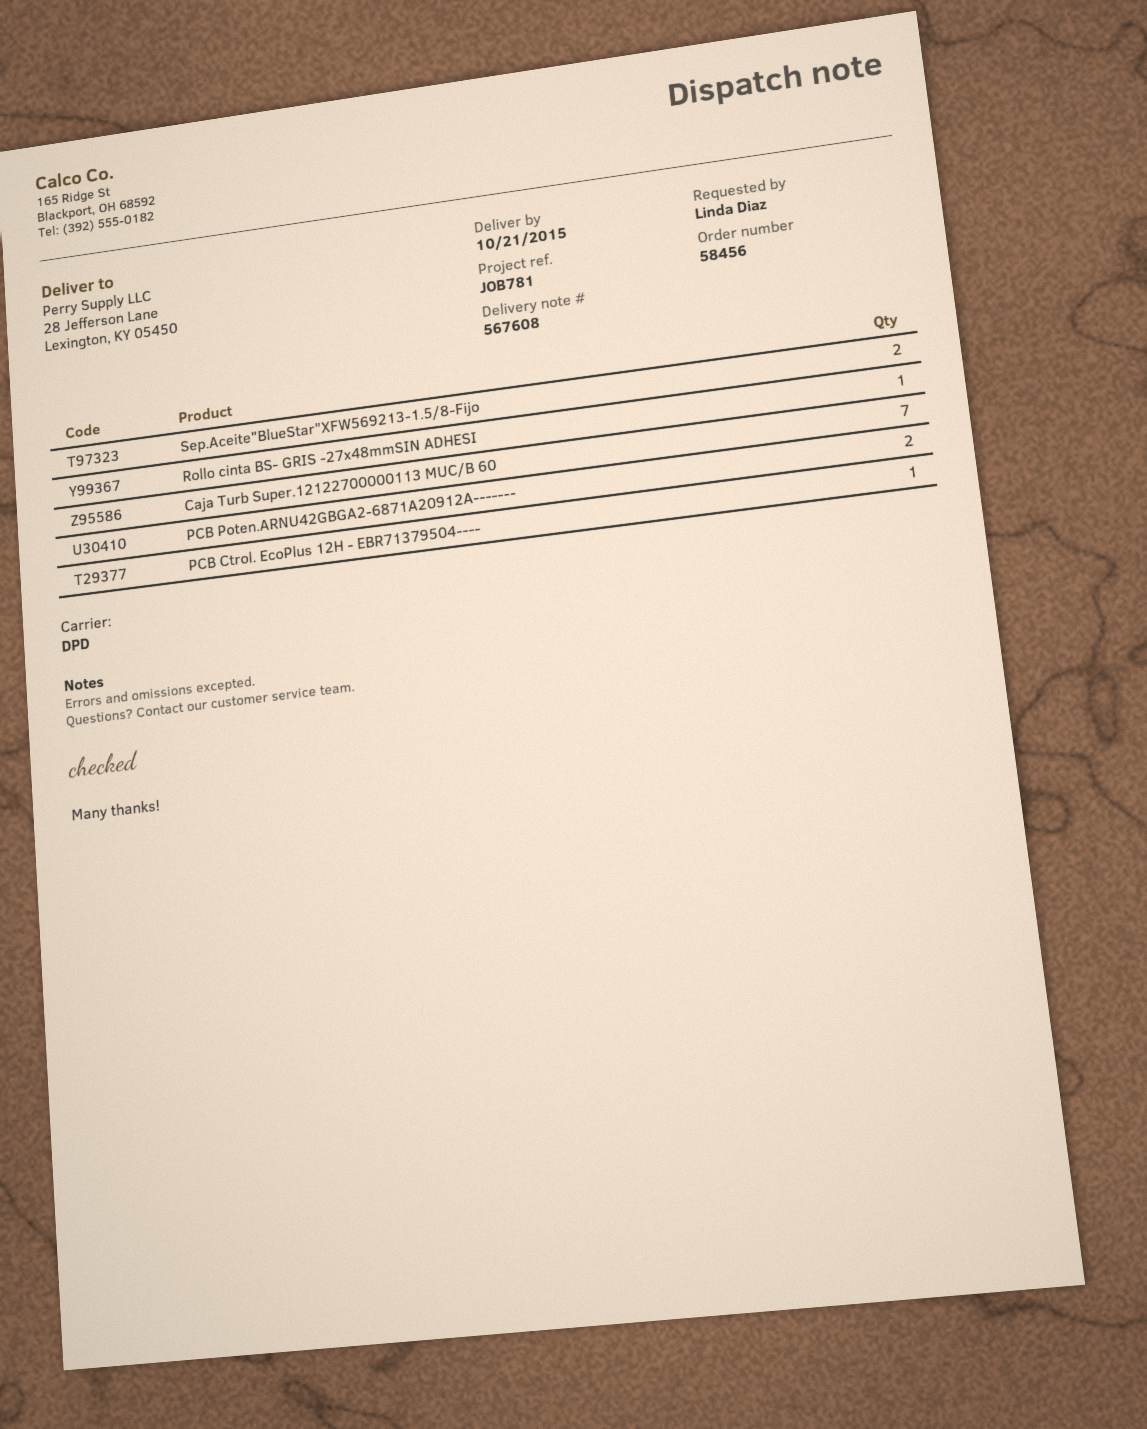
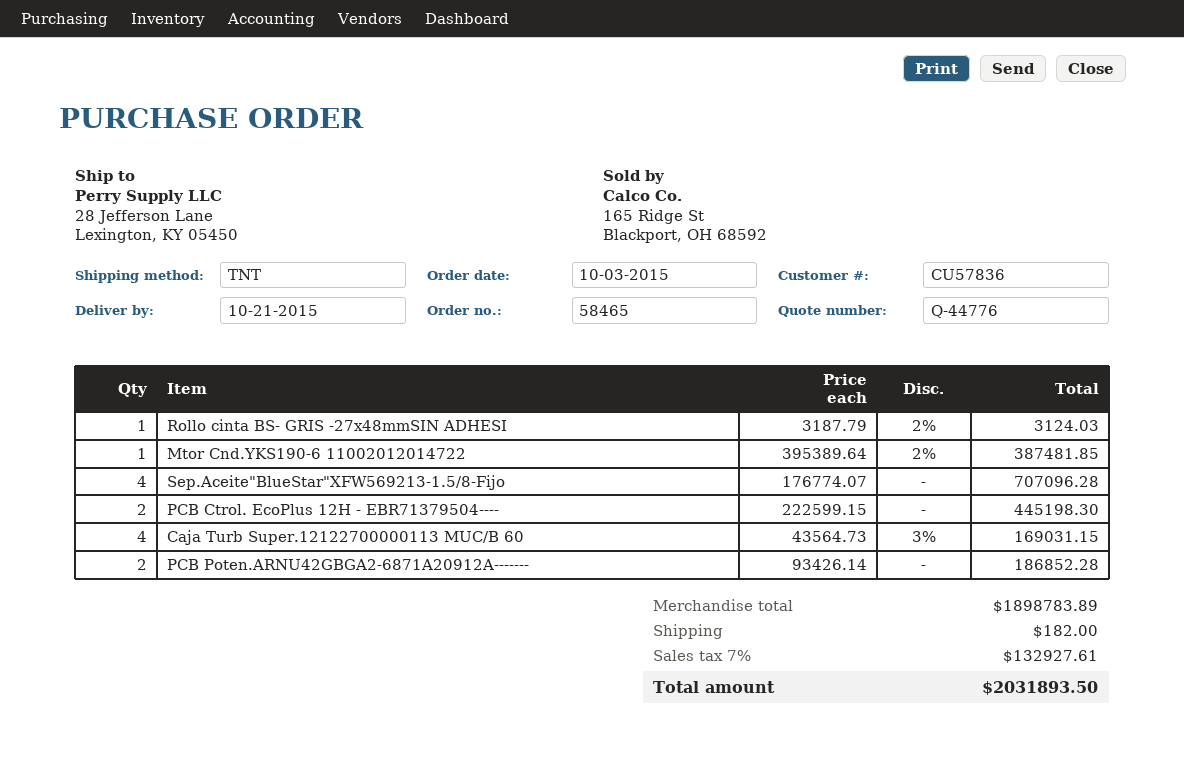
order number: 58456 -> 58465
shipping method: DPD -> TNT
Sep.Aceite"BlueStar"XFW569213-1.5/8-Fijo: 2 -> 4
Caja Turb Super.12122700000113 MUC/B 60: 7 -> 4
PCB Ctrol. EcoPlus 12H - EBR71379504----: 1 -> 2
Mtor Cnd.YKS190-6 11002012014722: none -> 1

